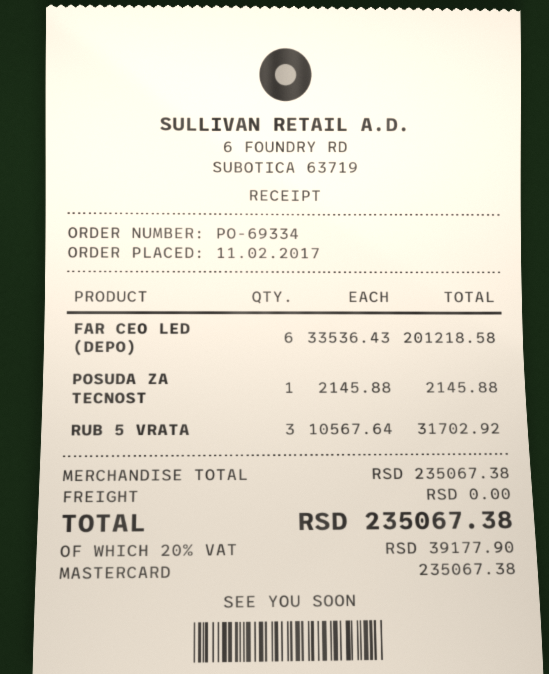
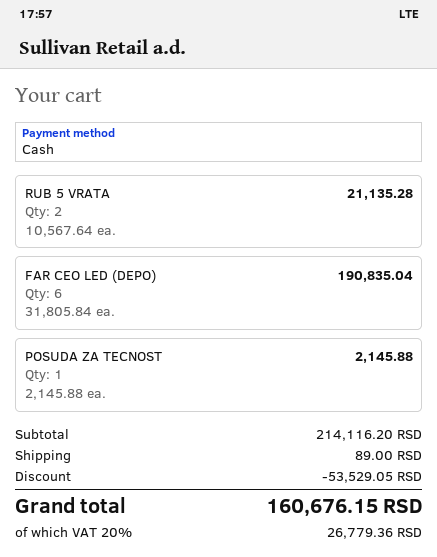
payment method: Mastercard -> cash
FAR CEO LED (DEPO): 6 x 33536.43 = 201218.58 -> 6 x 31805.84 = 190835.04
RUB 5 VRATA: 3 x 10567.64 = 31702.92 -> 2 x 10567.64 = 21135.28
subtotal: 235067.38 -> 214116.20
discount: none -> 53529.05
shipping: 0.00 -> 89.00
tax: 20% = 39177.90 -> 20% = 26779.36
total: 235067.38 -> 160676.15

